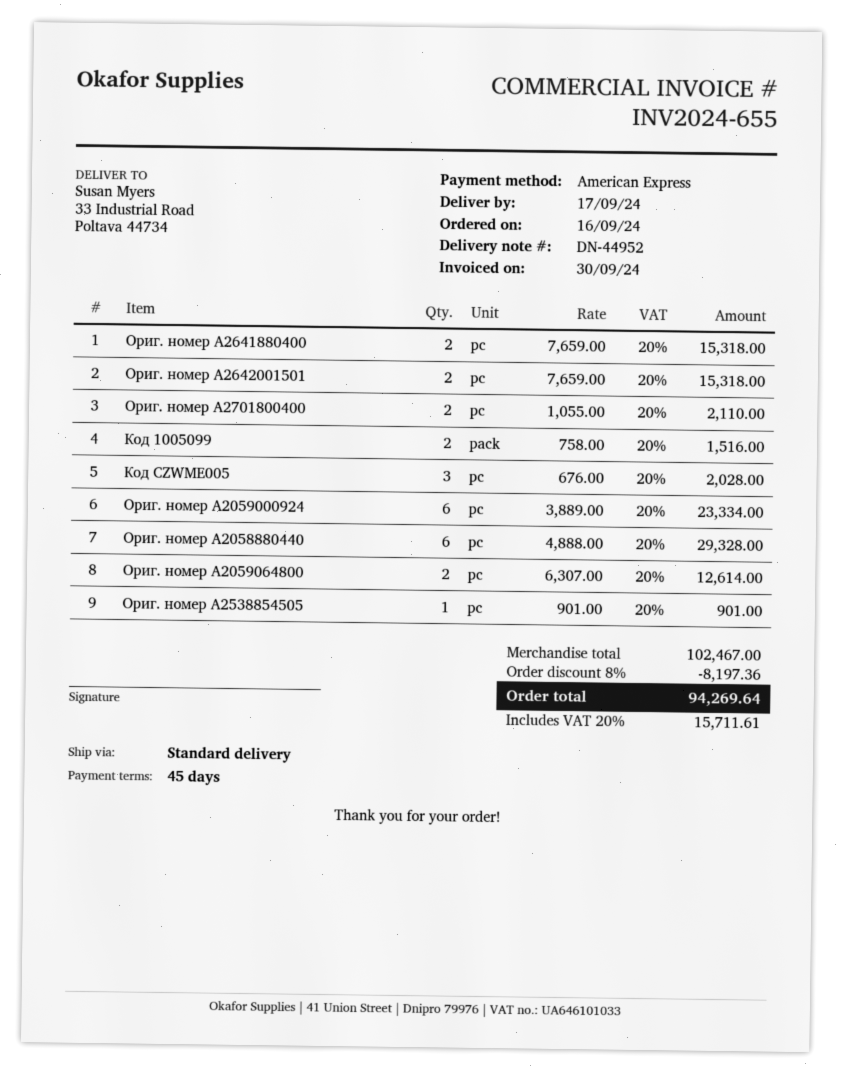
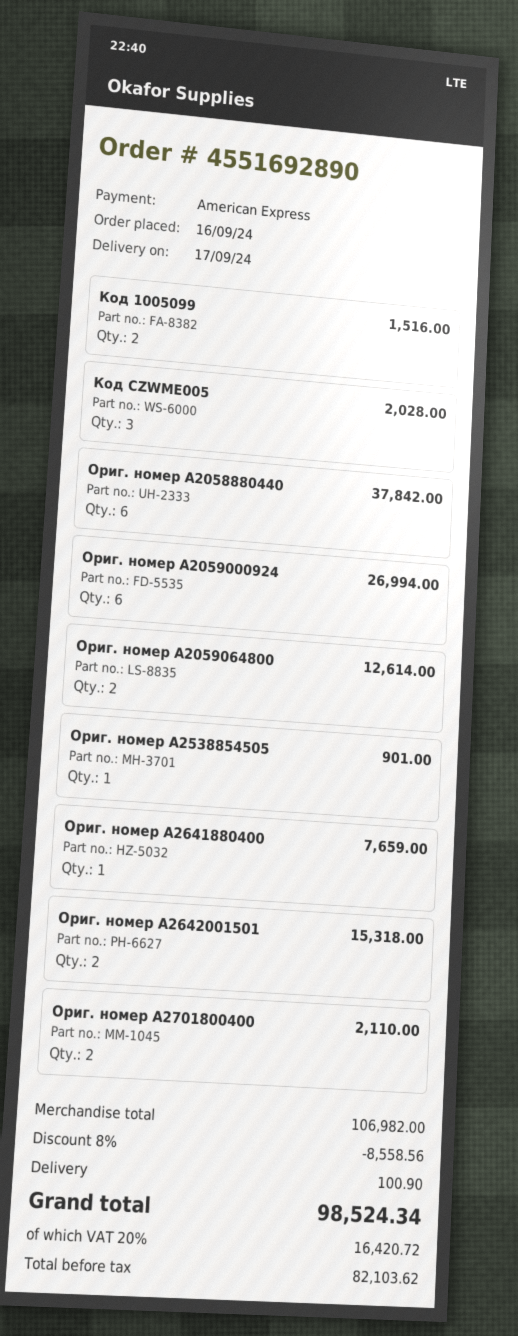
Ориг. номер A2641880400: 2 for 15318.00 -> 1 for 7659.00
Ориг. номер A2059000924: 6 for 23334.00 -> 6 for 26994.00
Ориг. номер A2058880440: 6 for 29328.00 -> 6 for 37842.00
subtotal: 102467.00 -> 106982.00
discount: 8% = 8197.36 -> 8% = 8558.56
shipping: none -> 100.90
tax: 20% = 15711.61 -> 20% = 16420.72
total: 94269.64 -> 98524.34

